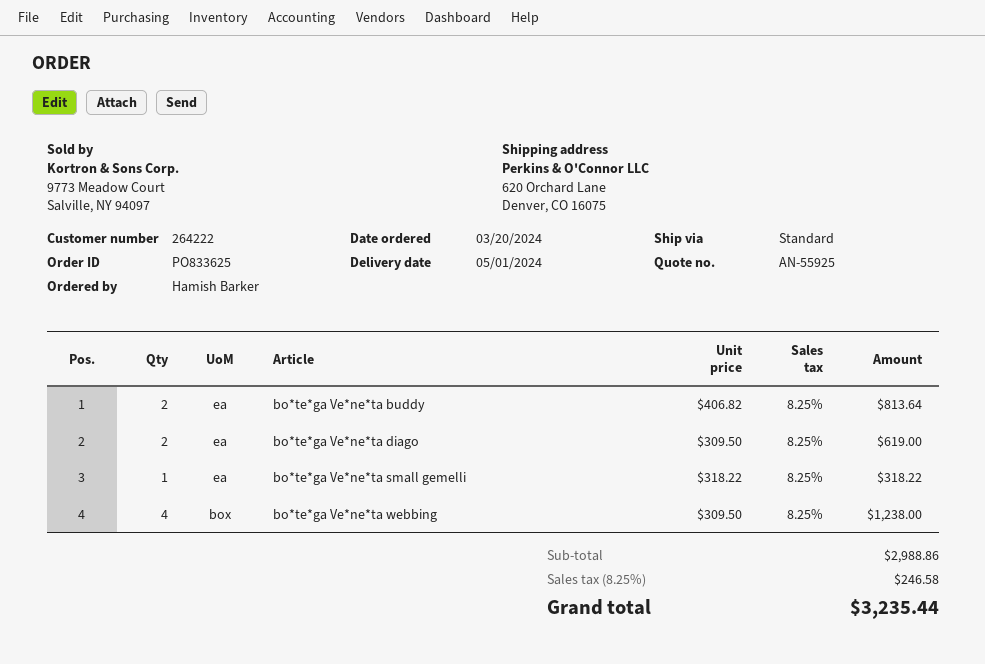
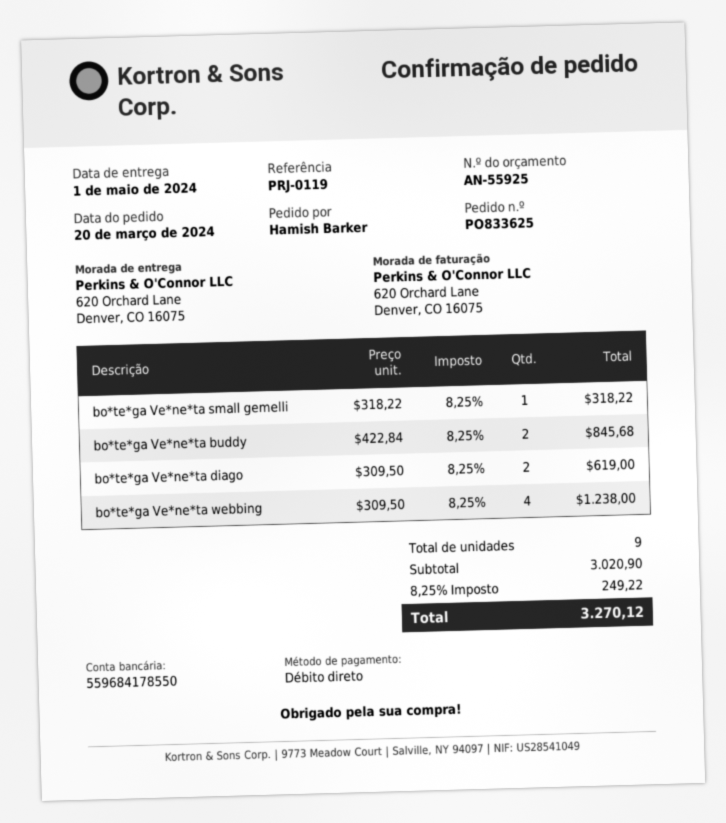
bo*te*ga Ve*ne*ta buddy: 2 x 406.82 = 813.64 -> 2 x 422.84 = 845.68
subtotal: 2988.86 -> 3020.90
tax: 8.25% = 246.58 -> 8.25% = 249.22
total: 3235.44 -> 3270.12

